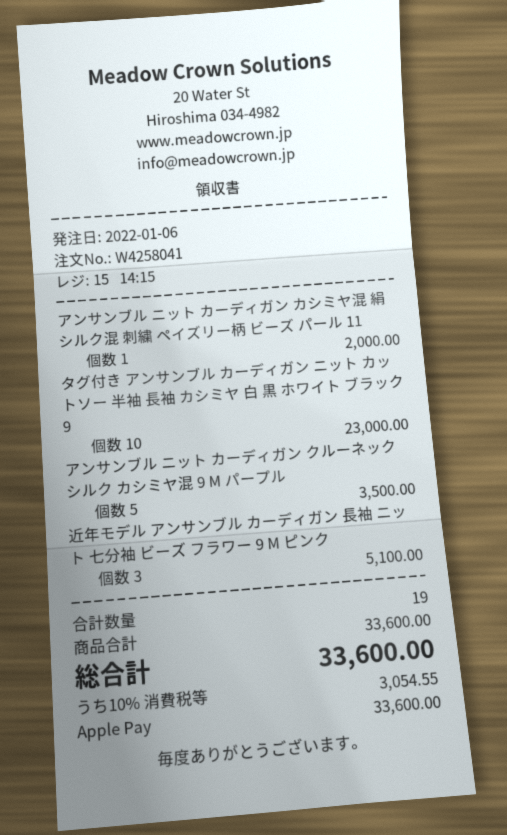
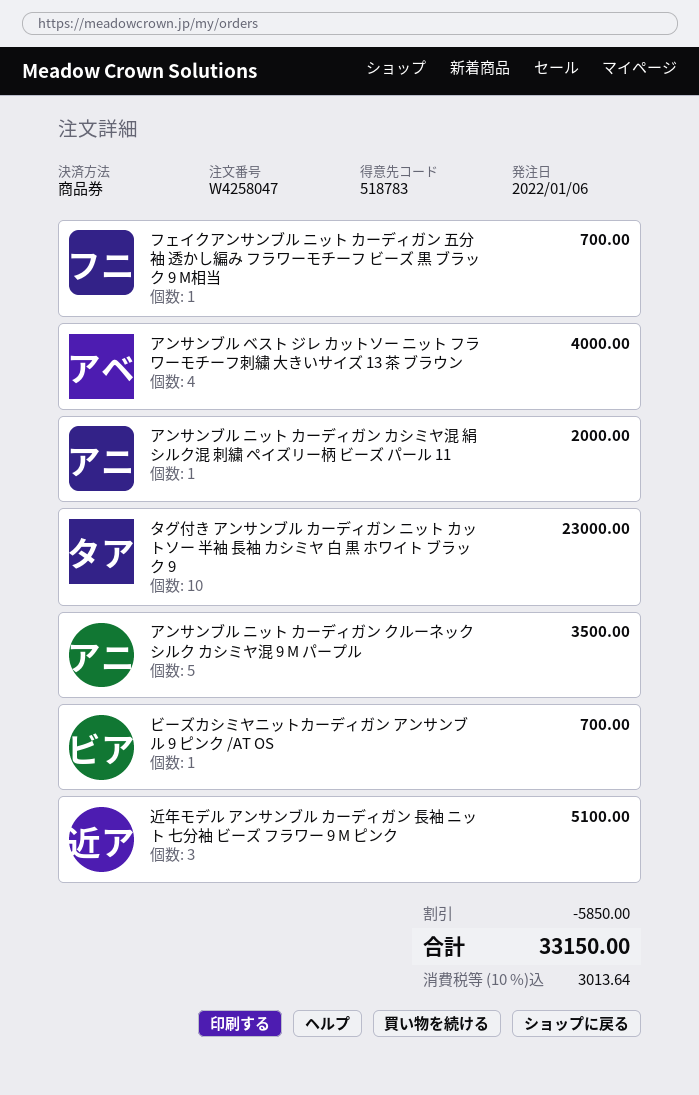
order number: W4258041 -> W4258047
payment method: Apple Pay -> gift card
フェイクアンサンブル ニット カーディガン 五分袖 透かし編み フラワーモチーフ ビーズ 黒 ブラック 9 M相当: none -> 1 for 700.00
アンサンブル ベスト ジレ カットソー ニット フラワーモチーフ刺繍 大きいサイズ 13 茶 ブラウン: none -> 4 for 4000.00
ビーズカシミヤニットカーディガン アンサンブル 9 ピンク /AT OS: none -> 1 for 700.00
discount: none -> 5850.00
tax: 10% = 3054.55 -> 10% = 3013.64
total: 33600.00 -> 33150.00

